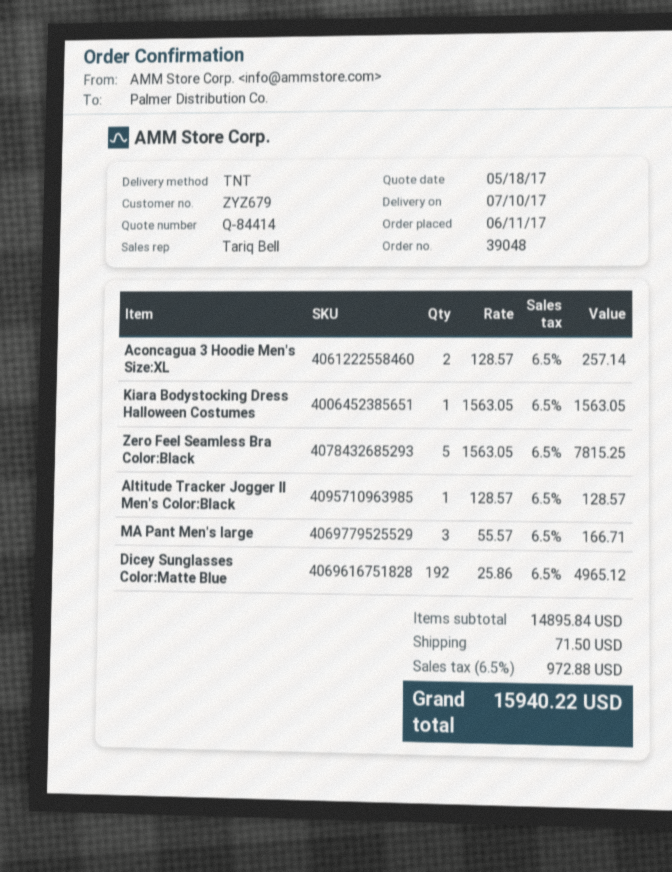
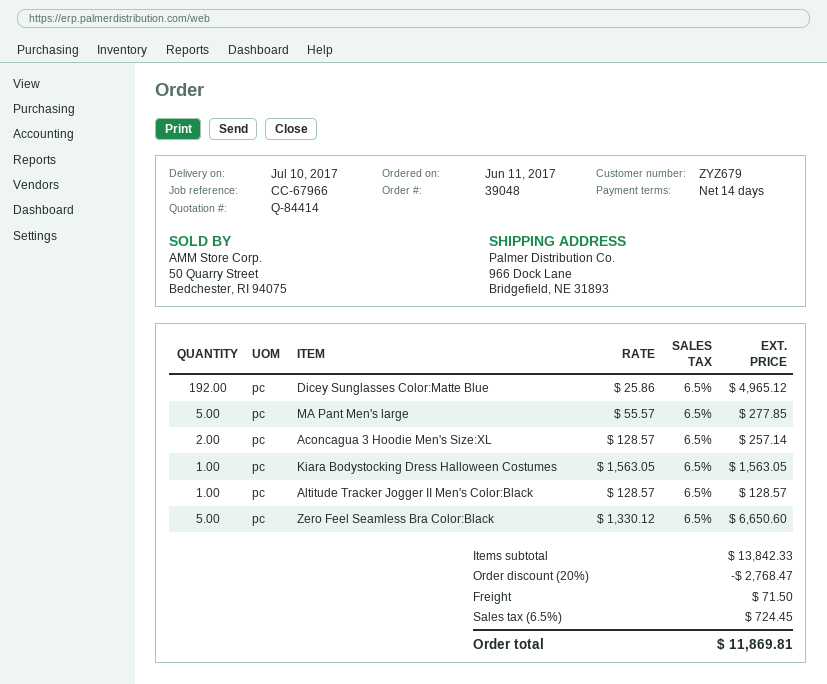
Zero Feel Seamless Bra Color:Black: 5 x 1563.05 = 7815.25 -> 5 x 1330.12 = 6650.60
MA Pant Men's large: 3 x 55.57 = 166.71 -> 5 x 55.57 = 277.85
subtotal: 14895.84 -> 13842.33
discount: none -> 20% = 2768.47
tax: 6.5% = 972.88 -> 6.5% = 724.45
total: 15940.22 -> 11869.81

